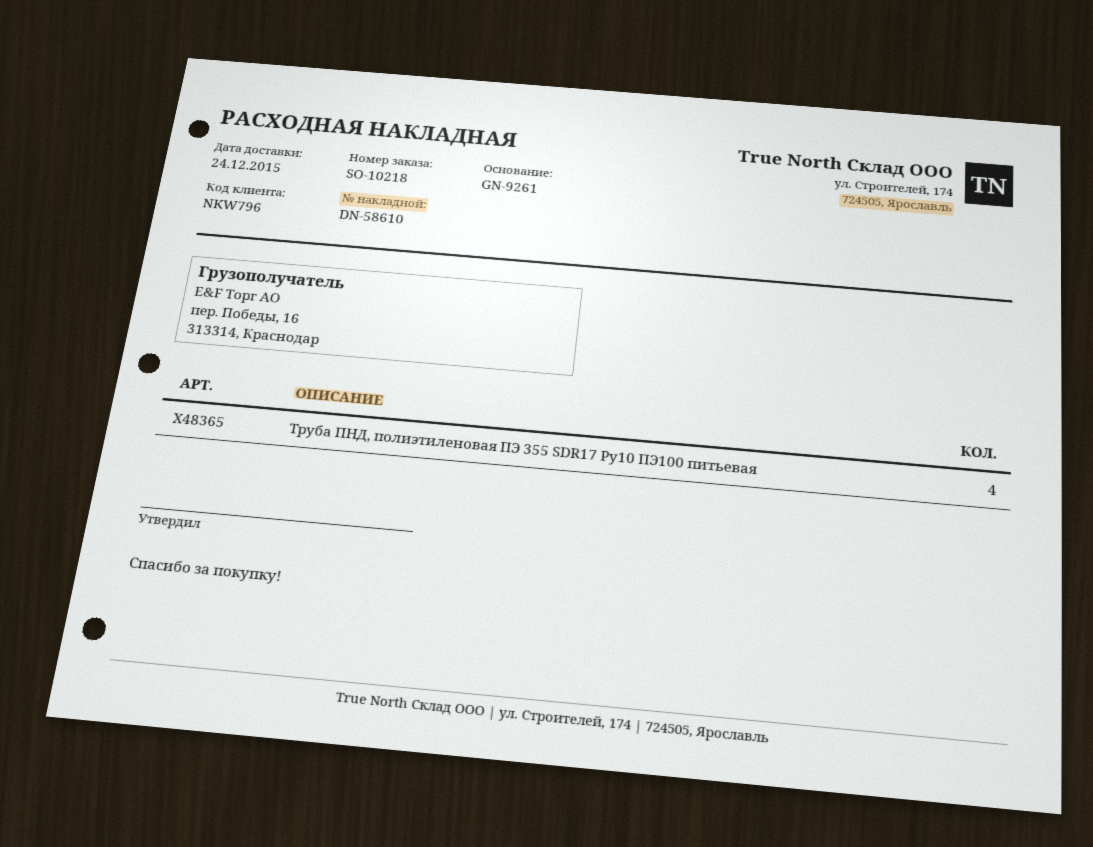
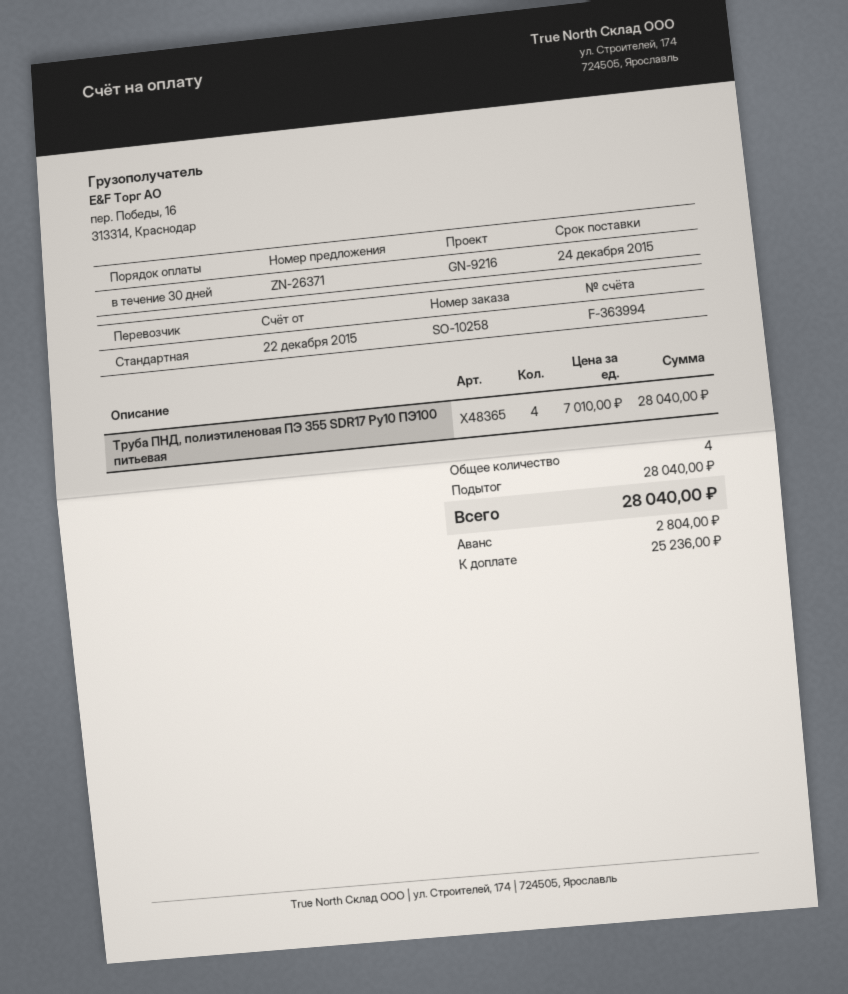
order number: SO-10218 -> SO-10258
reference: GN-9261 -> GN-9216

